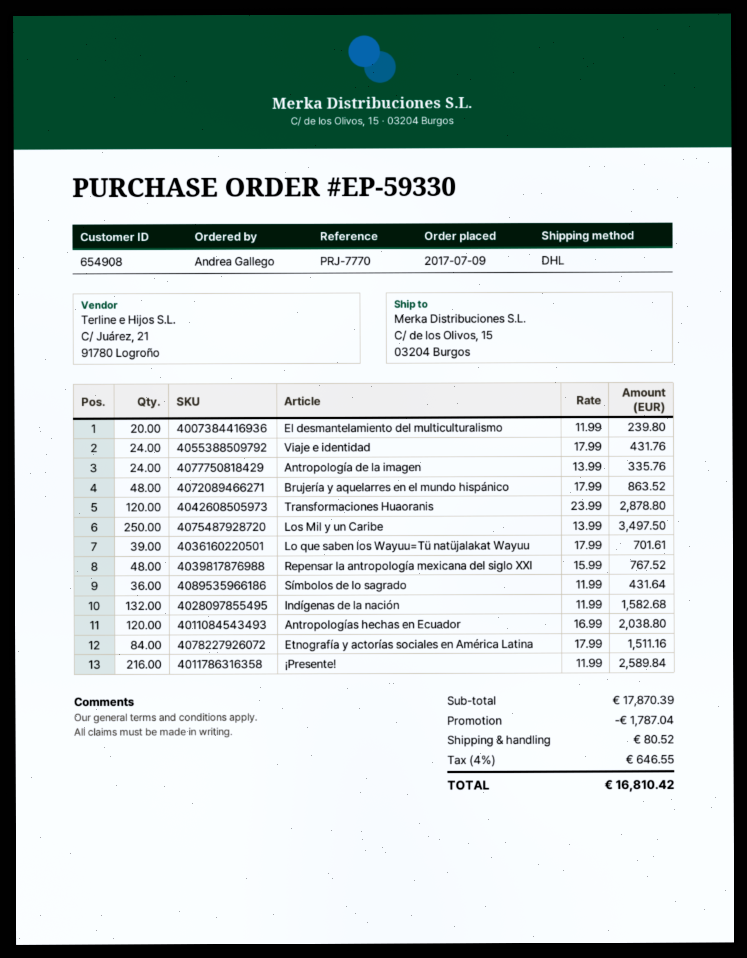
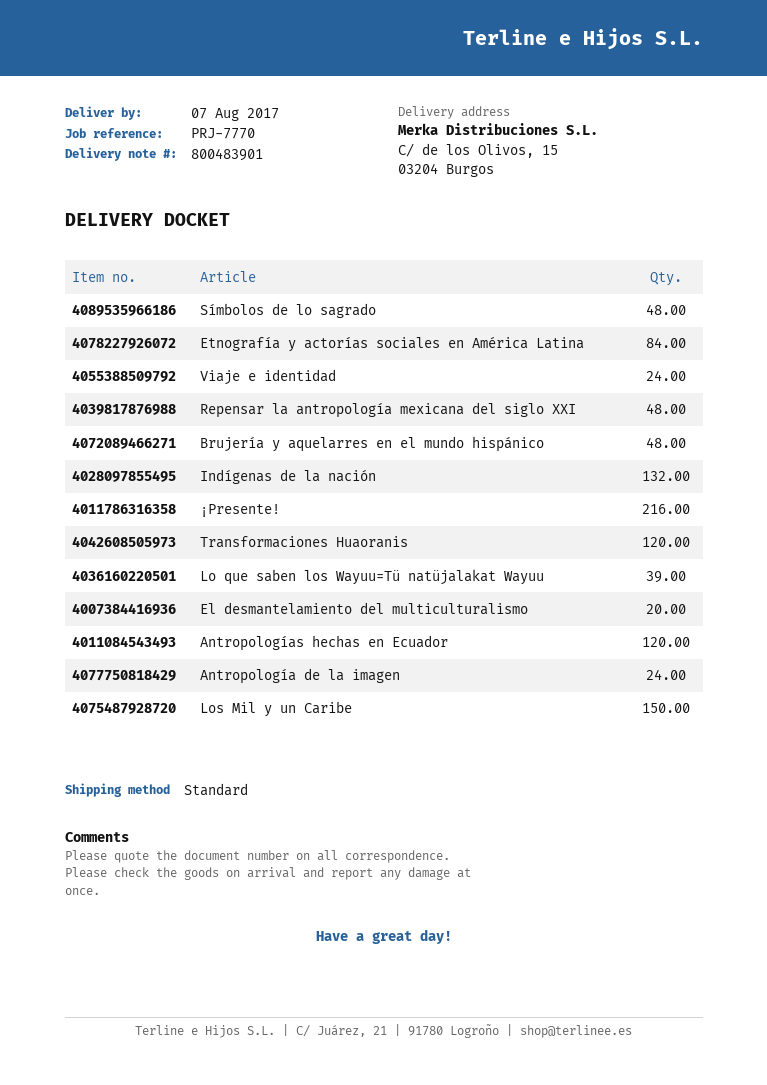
shipping method: DHL -> standard
Los Mil y un Caribe: 250 -> 150
Símbolos de lo sagrado: 36 -> 48

